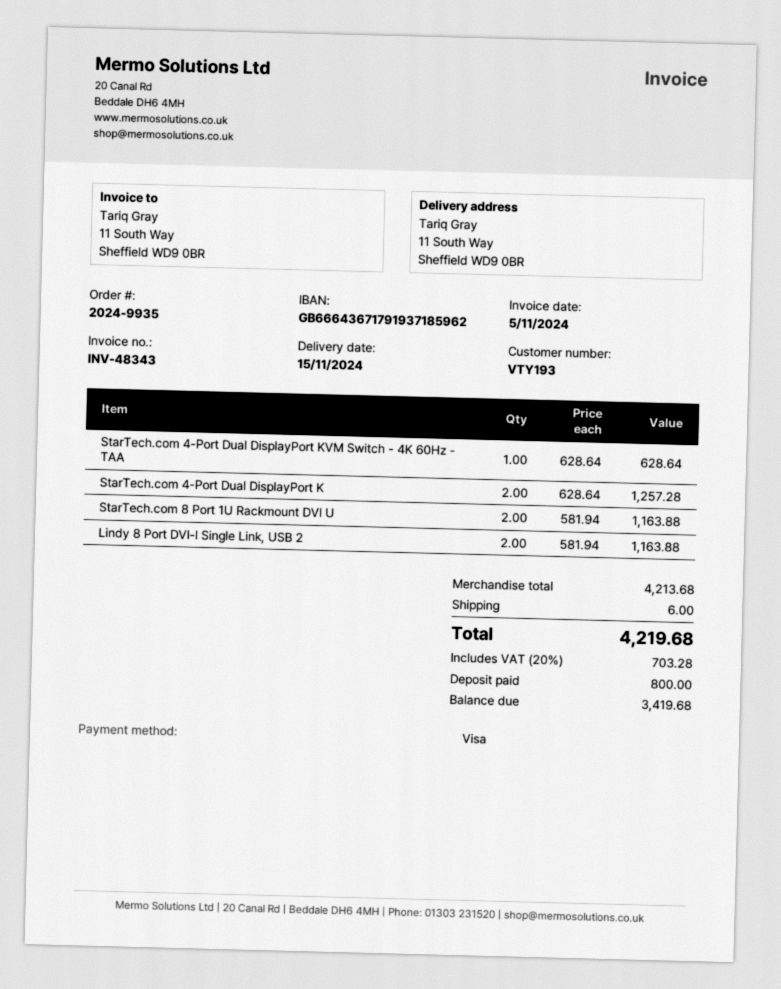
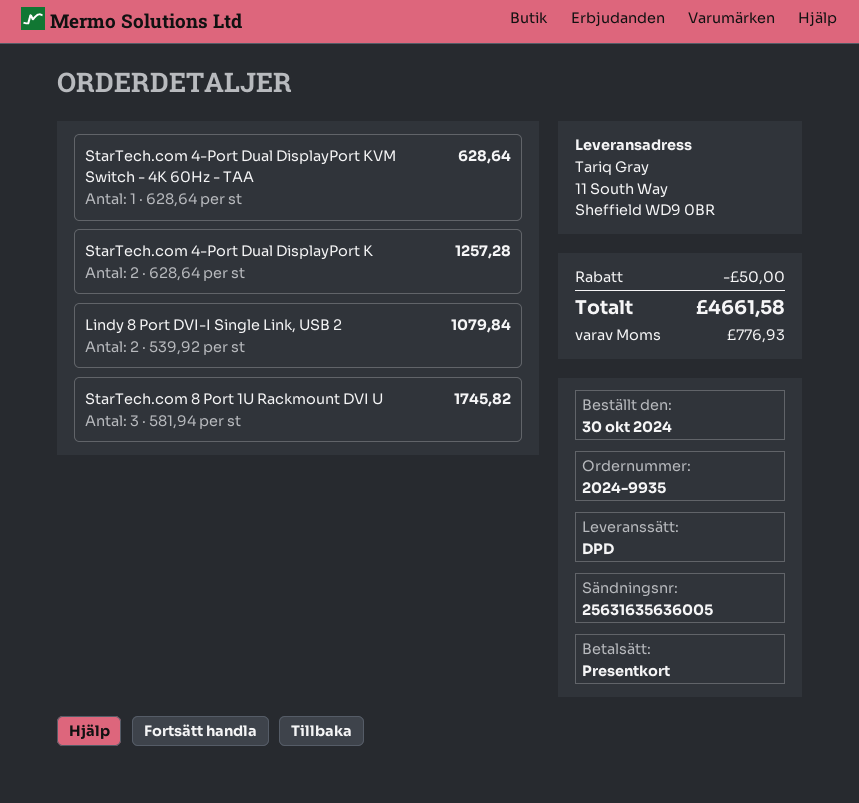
payment method: Visa -> gift card
StarTech.com 8 Port 1U Rackmount DVI U: 2 x 581.94 = 1163.88 -> 3 x 581.94 = 1745.82
Lindy 8 Port DVI-I Single Link, USB 2: 2 x 581.94 = 1163.88 -> 2 x 539.92 = 1079.84
discount: none -> 50.00
shipping: 6.00 -> none
tax: 703.28 -> 776.93
total: 4219.68 -> 4661.58

